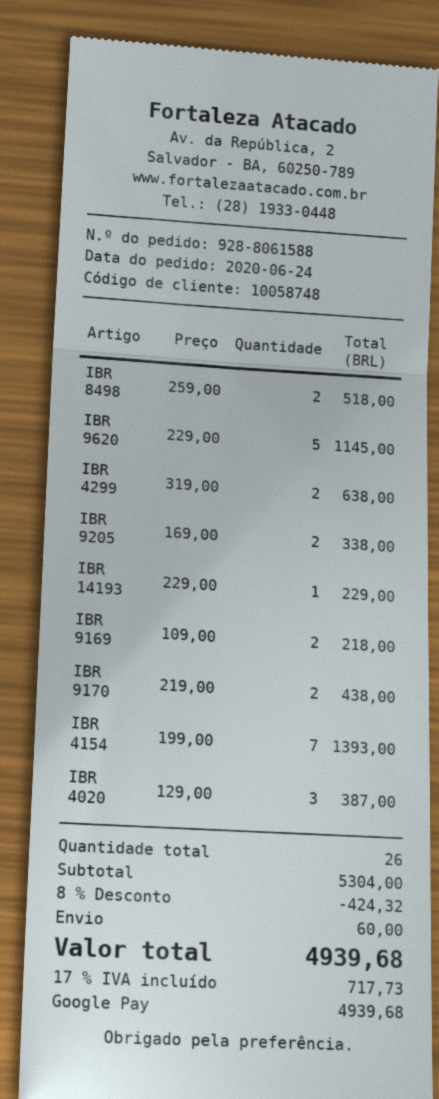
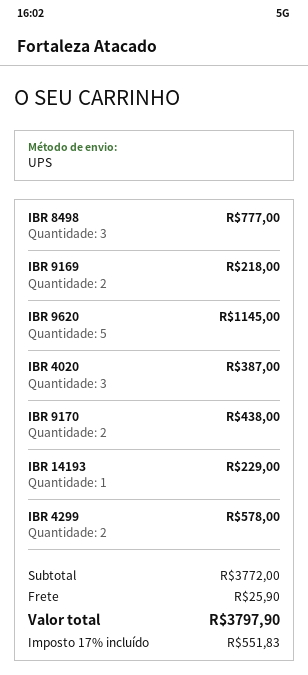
IBR 8498: 2 for 518.00 -> 3 for 777.00
IBR 4299: 2 for 638.00 -> 2 for 578.00
IBR 9205: 2 for 338.00 -> none
IBR 4154: 7 for 1393.00 -> none
subtotal: 5304.00 -> 3772.00
discount: 8% = 424.32 -> none
shipping: 60.00 -> 25.90
tax: 17% = 717.73 -> 17% = 551.83
total: 4939.68 -> 3797.90

